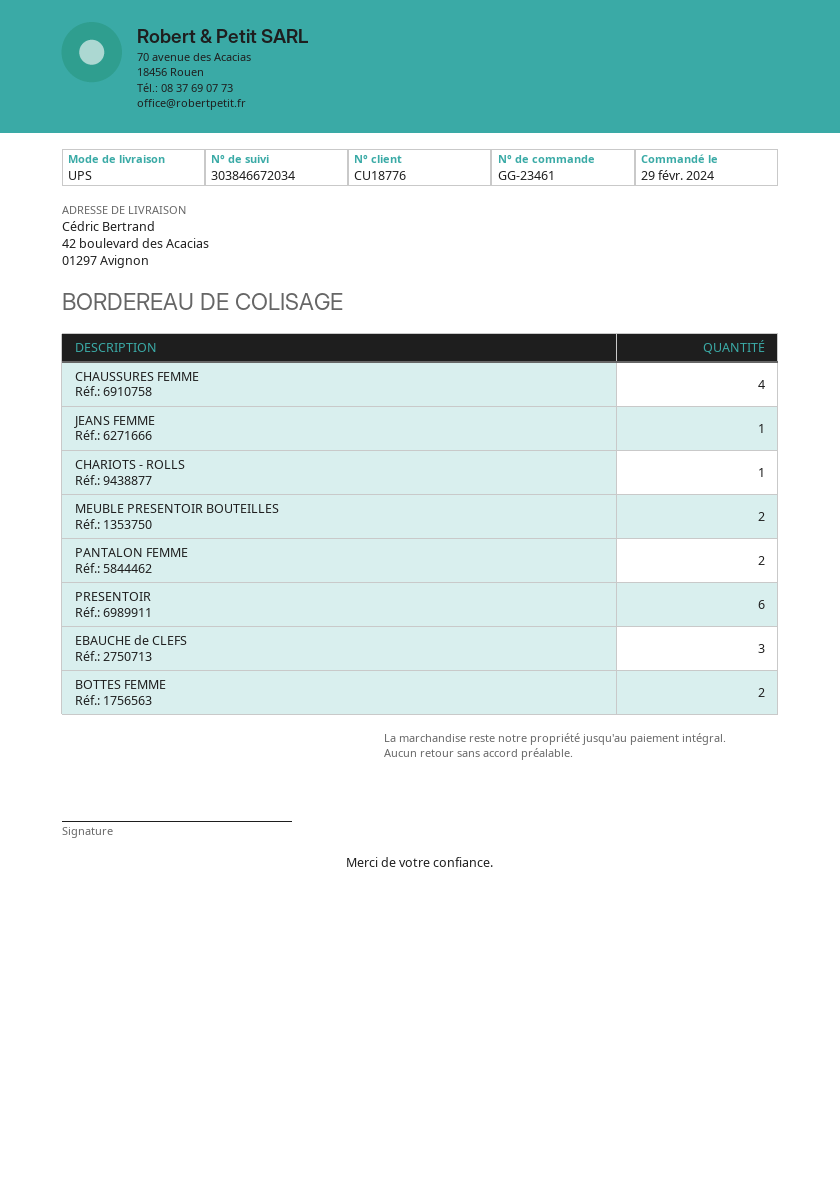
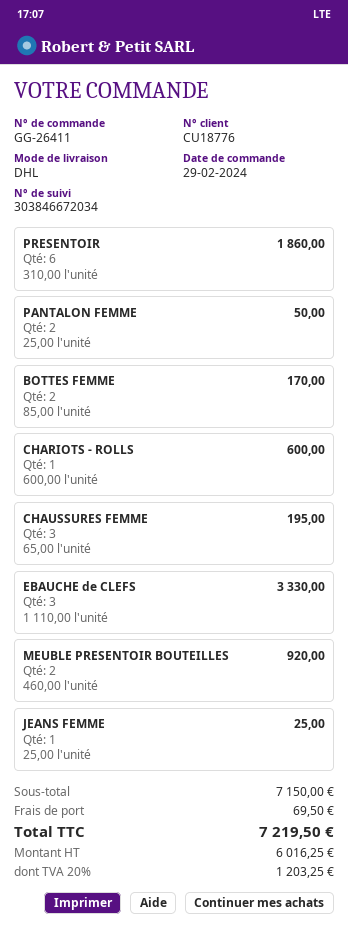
order number: GG-23461 -> GG-26411
shipping method: UPS -> DHL
CHAUSSURES FEMME: 4 -> 3

